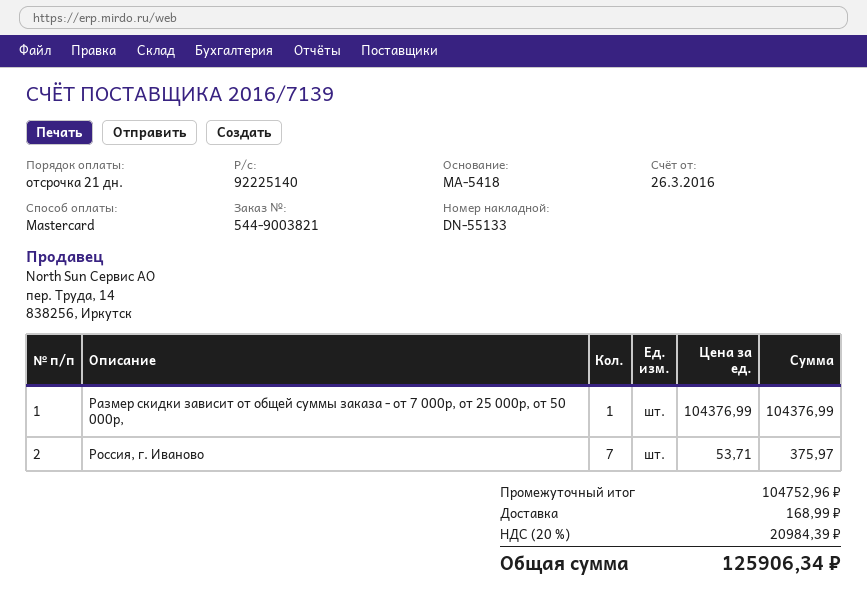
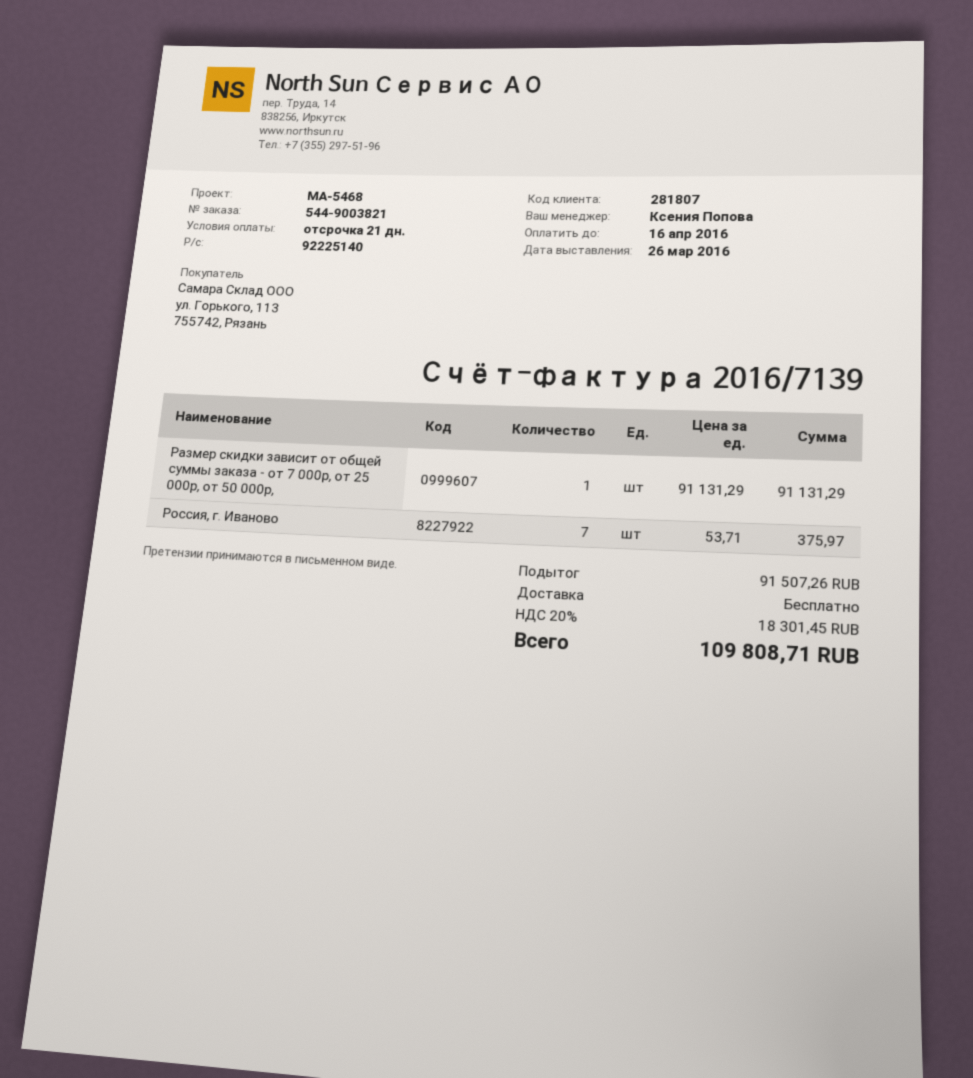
reference: MA-5418 -> MA-5468
Размер скидки зависит от общей суммы заказа - от 7 000р, от 25 000р, от 50 000р,: 1 x 104376.99 = 104376.99 -> 1 x 91131.29 = 91131.29
subtotal: 104752.96 -> 91507.26
shipping: 168.99 -> 0.00
tax: 20% = 20984.39 -> 20% = 18301.45
total: 125906.34 -> 109808.71

